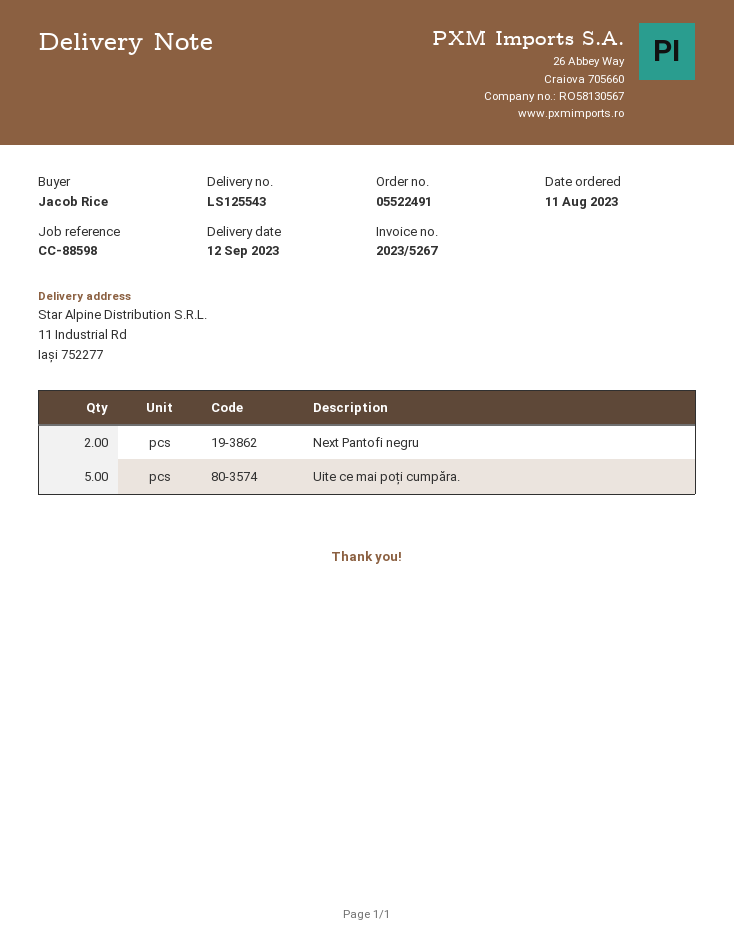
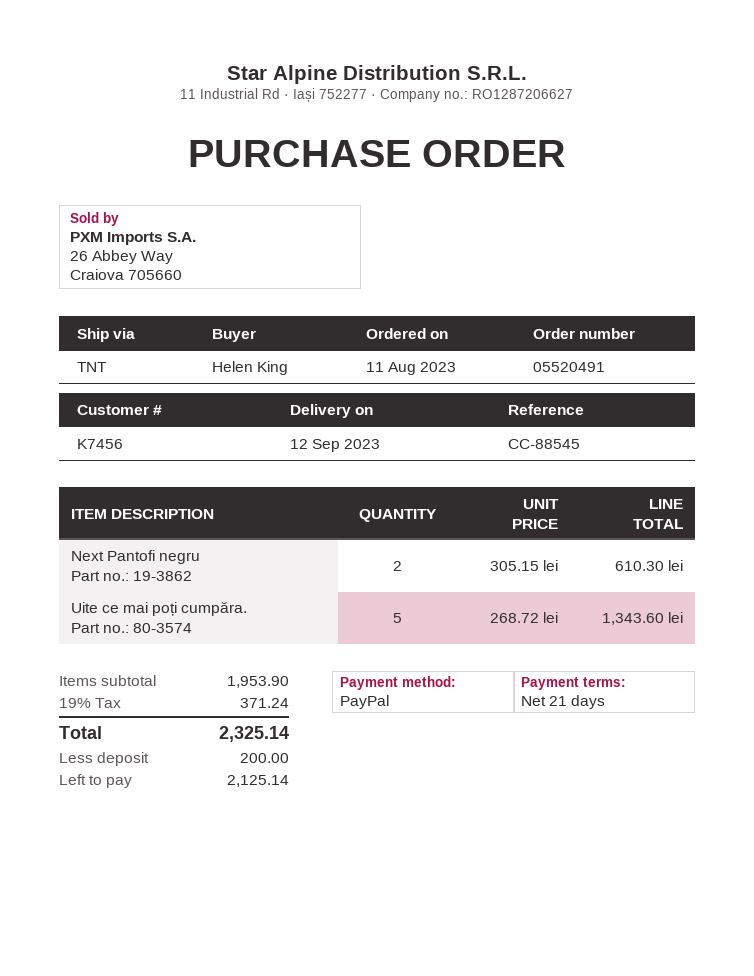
order number: 05522491 -> 05520491
reference: CC-88598 -> CC-88545
ordered by: Jacob Rice -> Helen King

